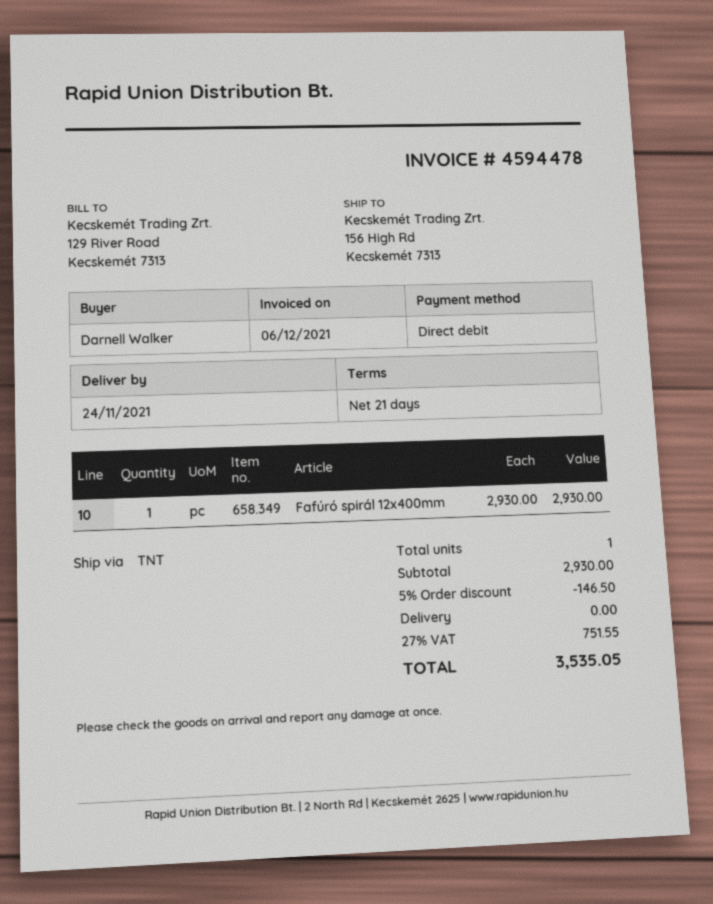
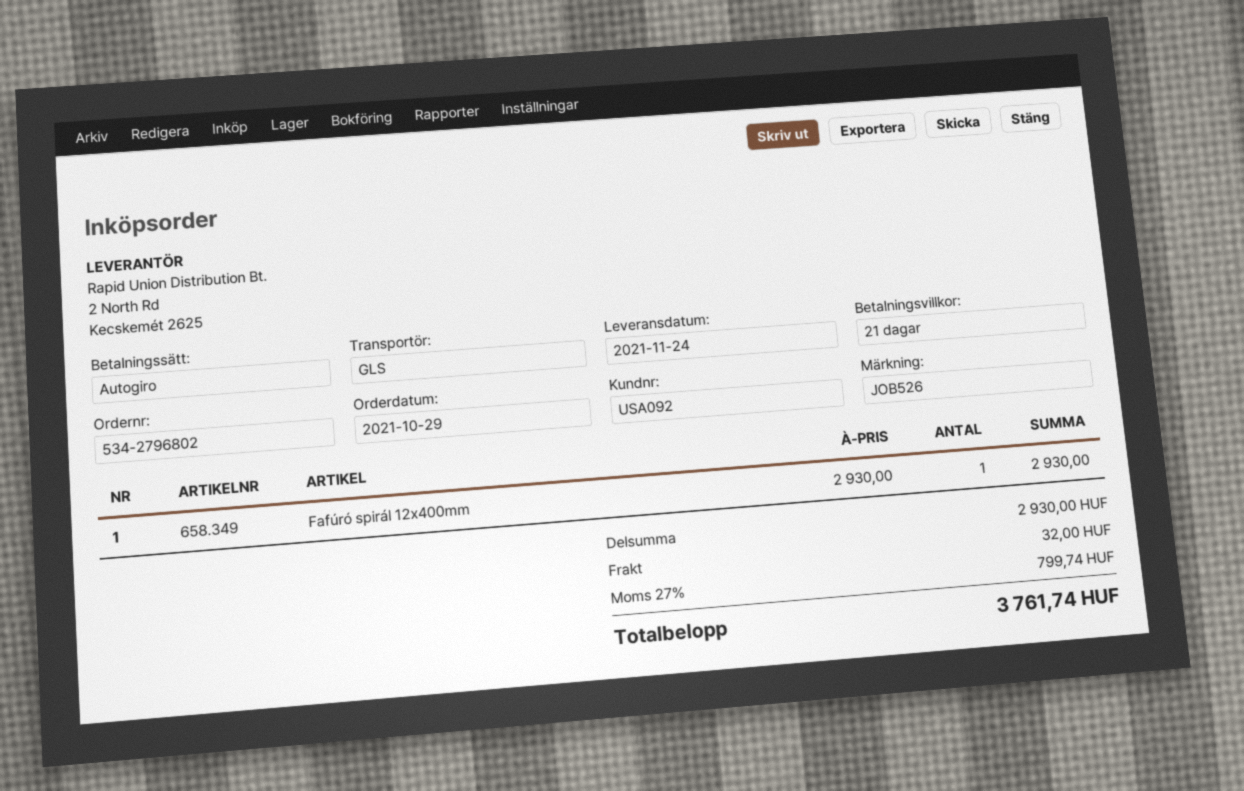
shipping method: TNT -> GLS
discount: 5% = 146.50 -> none
shipping: 0.00 -> 32.00
tax: 27% = 751.55 -> 27% = 799.74
total: 3535.05 -> 3761.74

